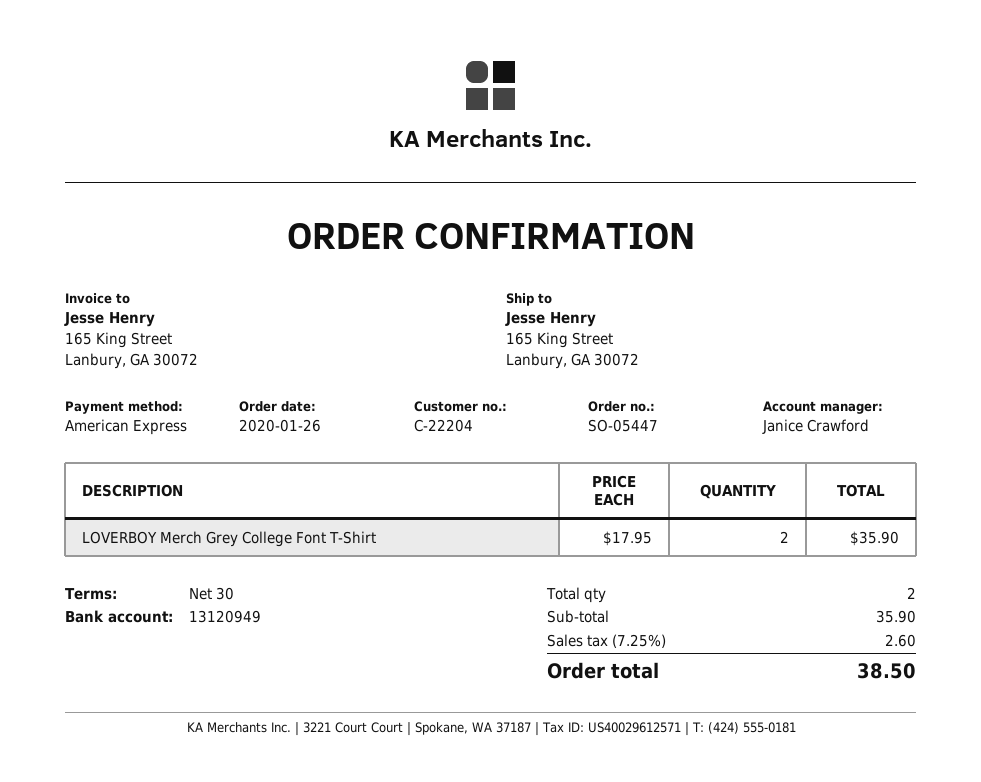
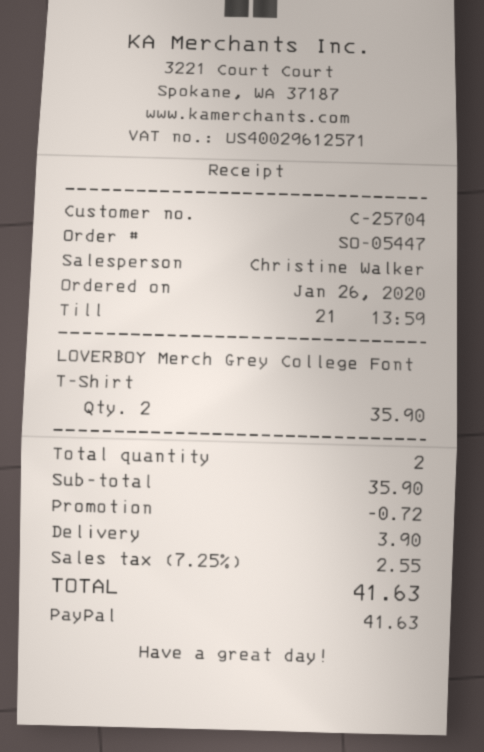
customer number: C-22204 -> C-25704
sales rep: Janice Crawford -> Christine Walker
payment method: American Express -> PayPal
discount: none -> 0.72
shipping: none -> 3.90
tax: 7.25% = 2.60 -> 7.25% = 2.55
total: 38.50 -> 41.63

